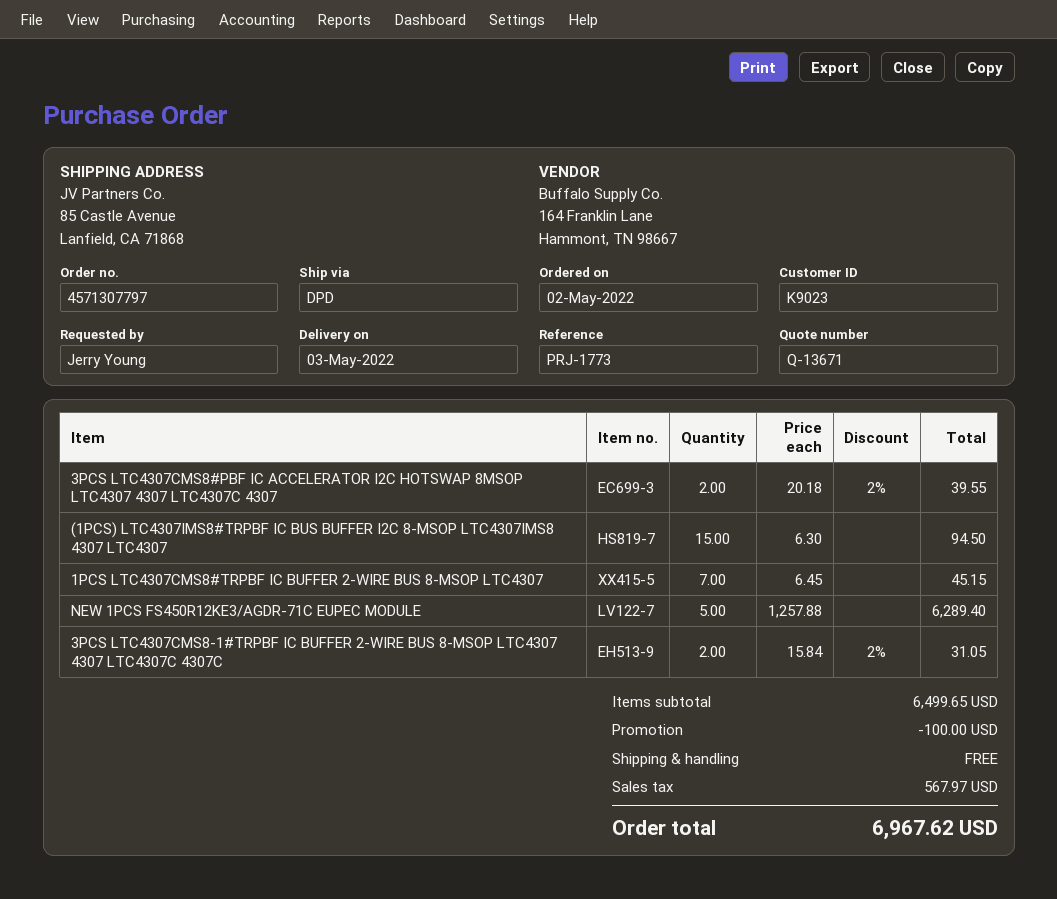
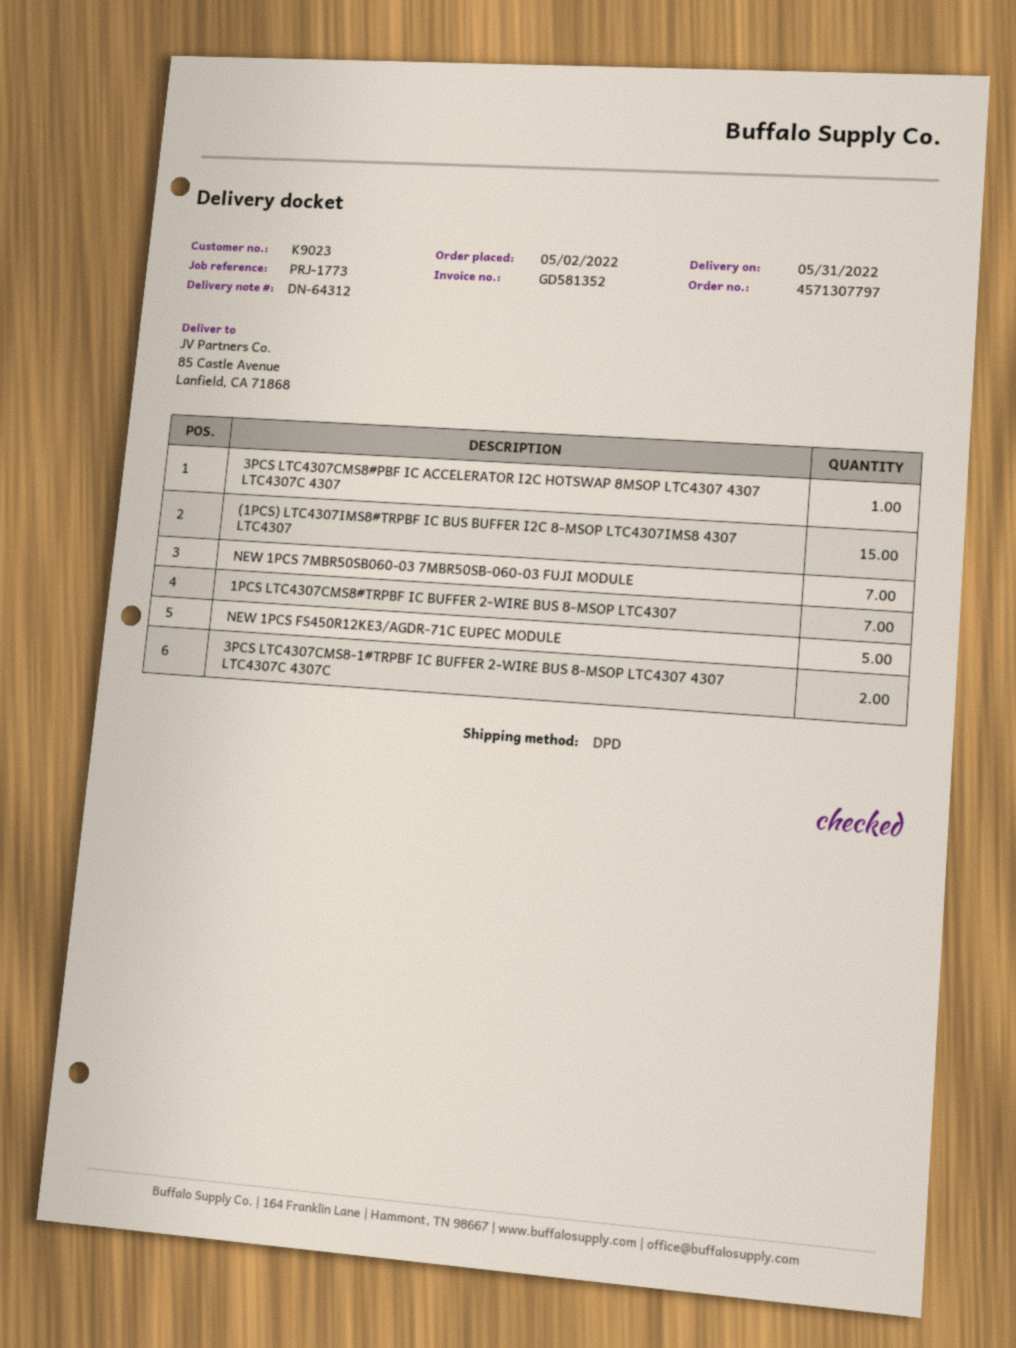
delivery date: 2022-05-03 -> 2022-05-31
3PCS LTC4307CMS8#PBF IC ACCELERATOR I2C HOTSWAP 8MSOP LTC4307 4307 LTC4307C 4307: 2 -> 1
NEW 1PCS 7MBR50SB060-03 7MBR50SB-060-03 FUJI MODULE: none -> 7

